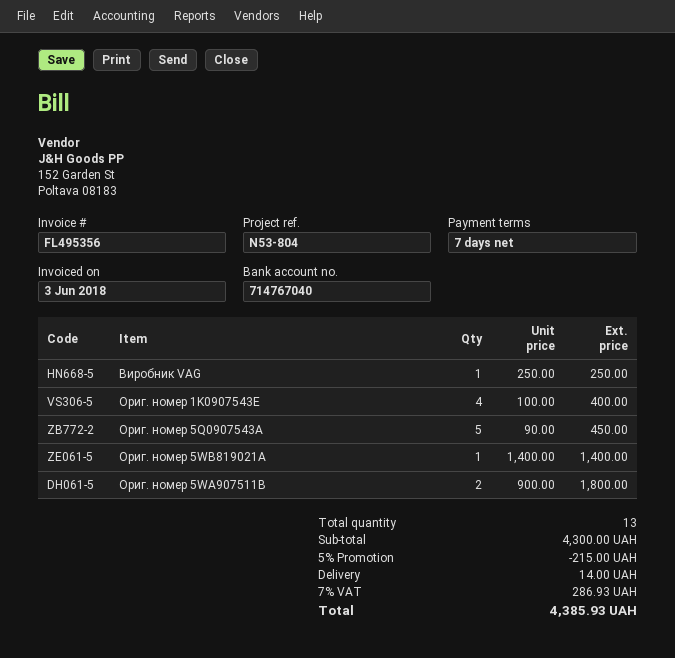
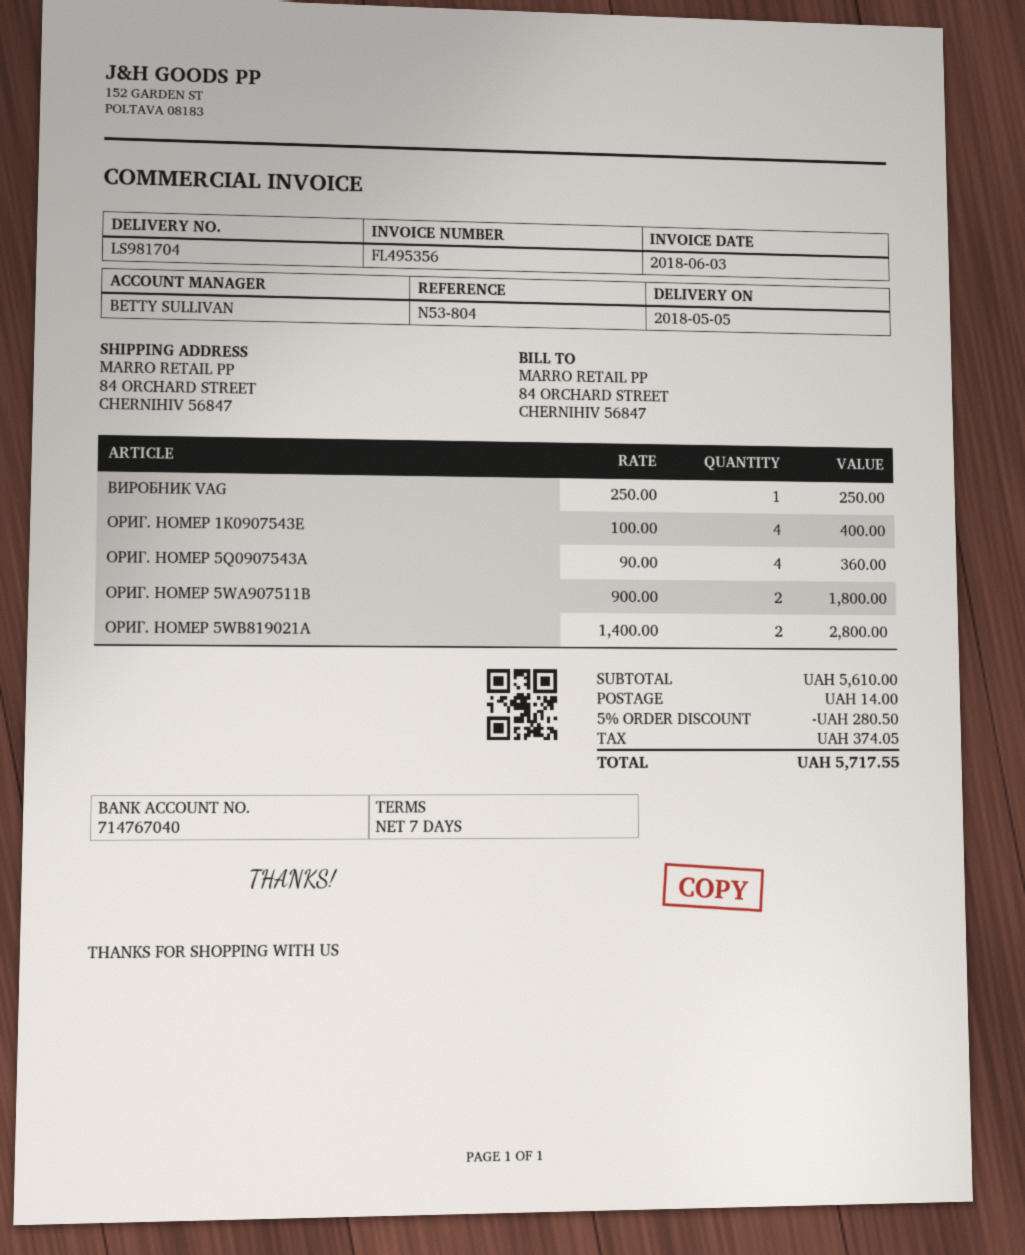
Ориг. номер 5Q0907543A: 5 x 90.00 = 450.00 -> 4 x 90.00 = 360.00
Ориг. номер 5WB819021A: 1 x 1400.00 = 1400.00 -> 2 x 1400.00 = 2800.00
subtotal: 4300.00 -> 5610.00
discount: 5% = 215.00 -> 5% = 280.50
tax: 286.93 -> 374.05
total: 4385.93 -> 5717.55

